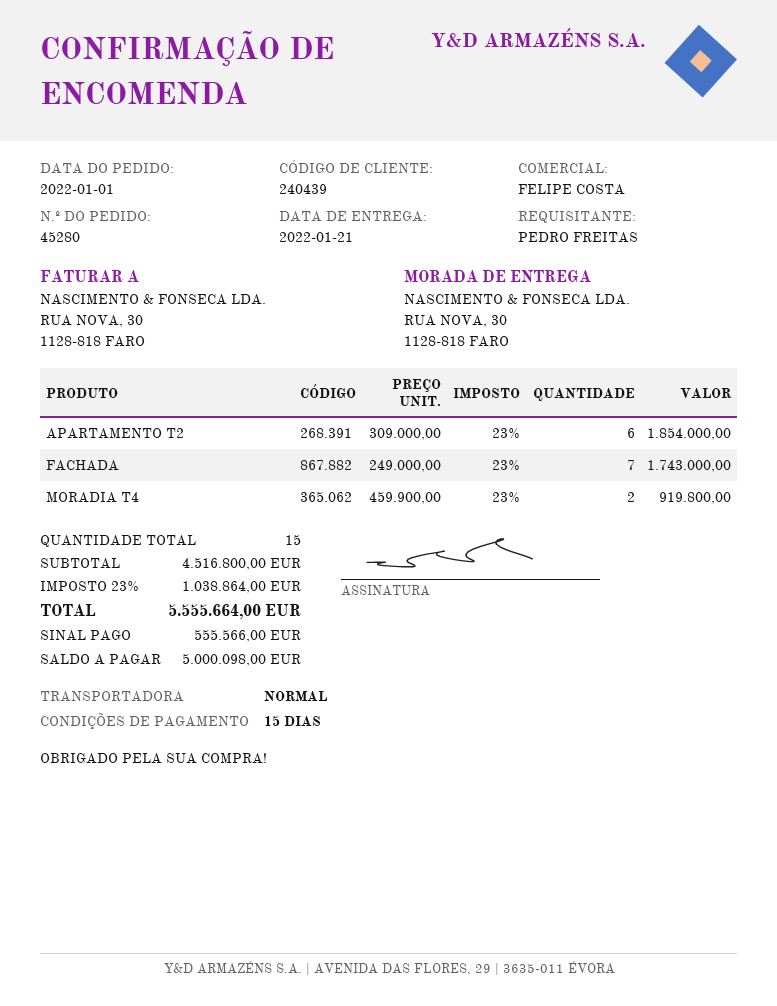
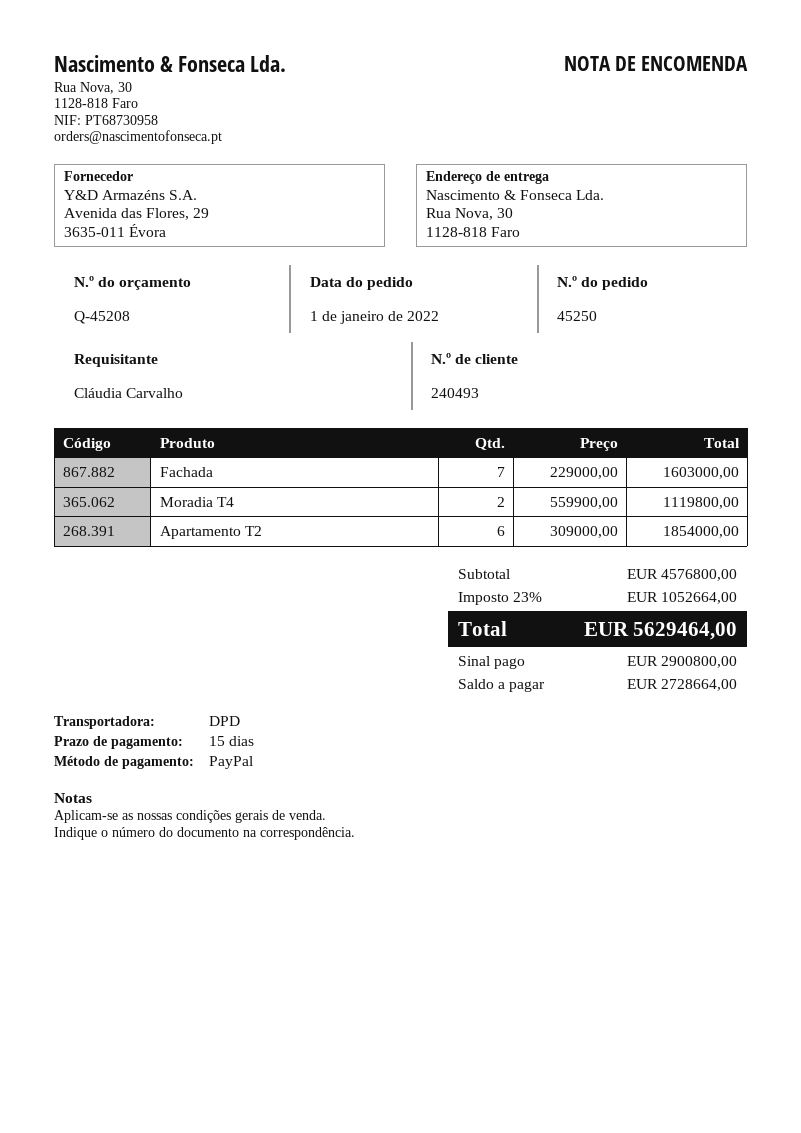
order number: 45280 -> 45250
customer number: 240439 -> 240493
ordered by: PEDRO FREITAS -> Cláudia Carvalho
shipping method: standard -> DPD
FACHADA: 7 x 249000.00 = 1743000.00 -> 7 x 229000.00 = 1603000.00
MORADIA T4: 2 x 459900.00 = 919800.00 -> 2 x 559900.00 = 1119800.00
subtotal: 4516800.00 -> 4576800.00
tax: 23% = 1038864.00 -> 23% = 1052664.00
total: 5555664.00 -> 5629464.00
deposit: 555566.00 -> 2900800.00
balance: 5000098.00 -> 2728664.00

